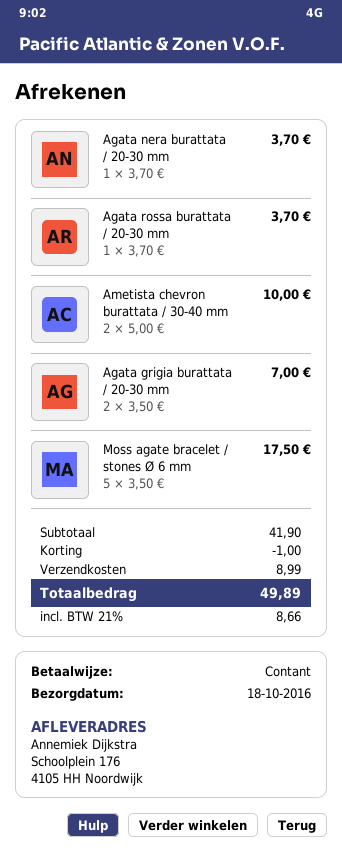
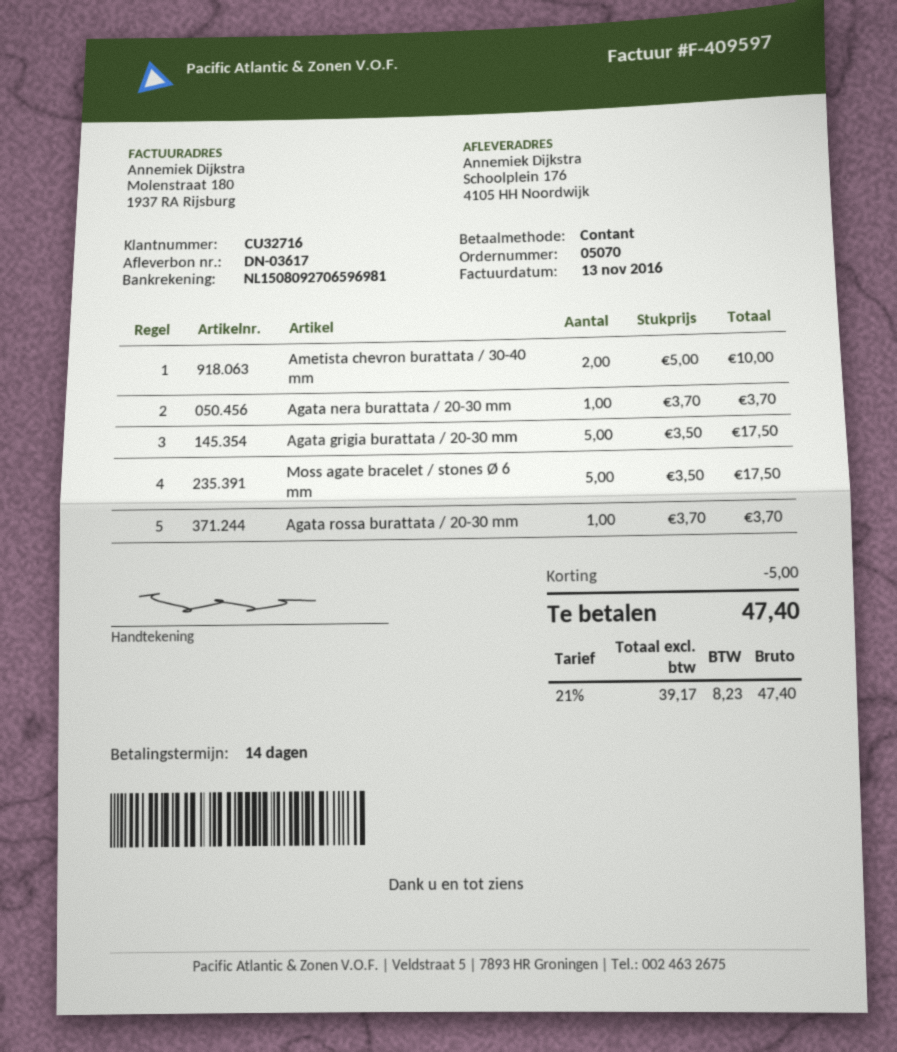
Agata grigia burattata / 20-30 mm: 2 x 3.50 = 7.00 -> 5 x 3.50 = 17.50
discount: 1.00 -> 5.00
shipping: 8.99 -> none
tax: 21% = 8.66 -> 21% = 8.23
total: 49.89 -> 47.40

